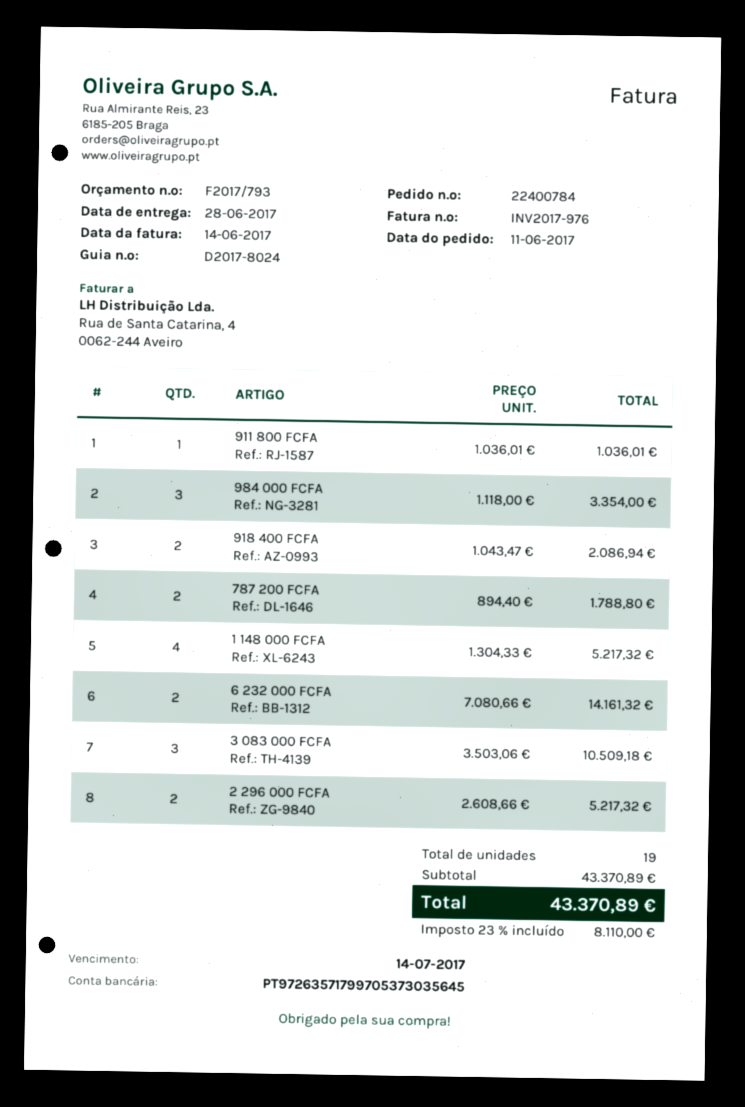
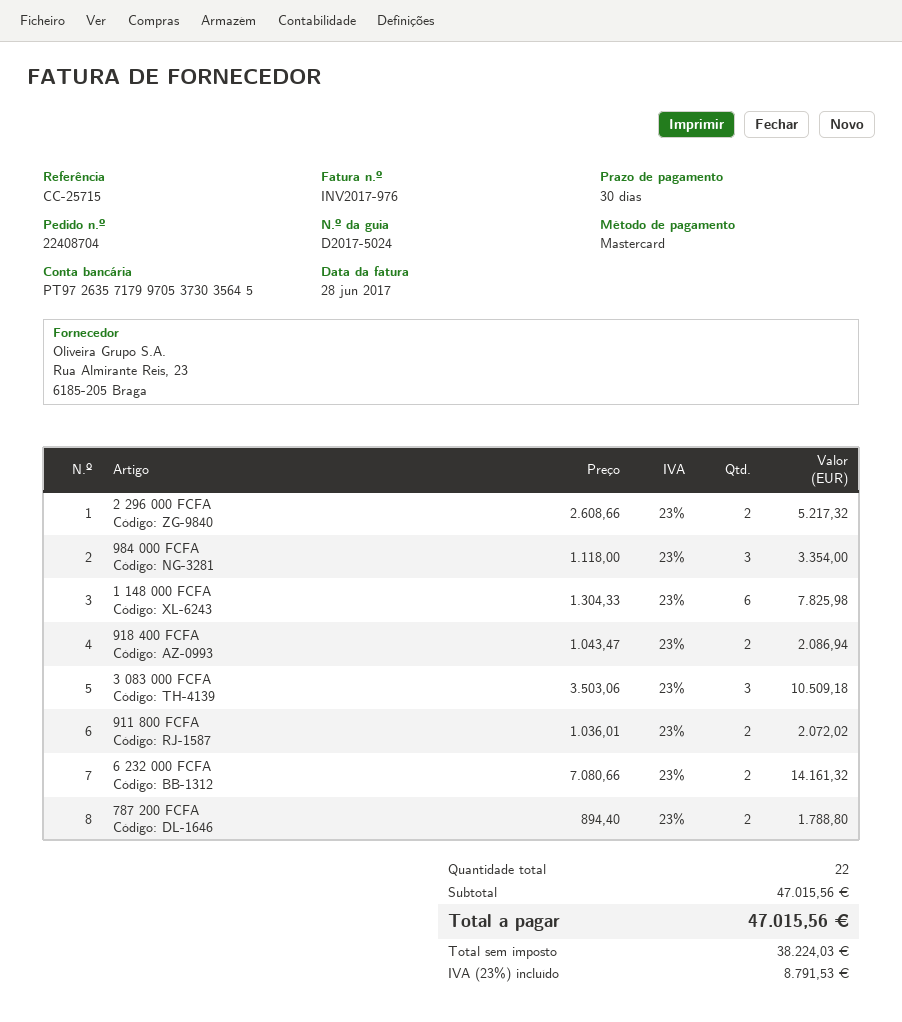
order number: 22400784 -> 22408704
delivery note number: D2017-8024 -> D2017-5024
invoice date: 2017-06-14 -> 2017-06-28
911 800 FCFA: 1 x 1036.01 = 1036.01 -> 2 x 1036.01 = 2072.02
1 148 000 FCFA: 4 x 1304.33 = 5217.32 -> 6 x 1304.33 = 7825.98
total quantity: 19 -> 22
subtotal: 43370.89 -> 47015.56
tax: 23% = 8110.00 -> 23% = 8791.53
total: 43370.89 -> 47015.56

